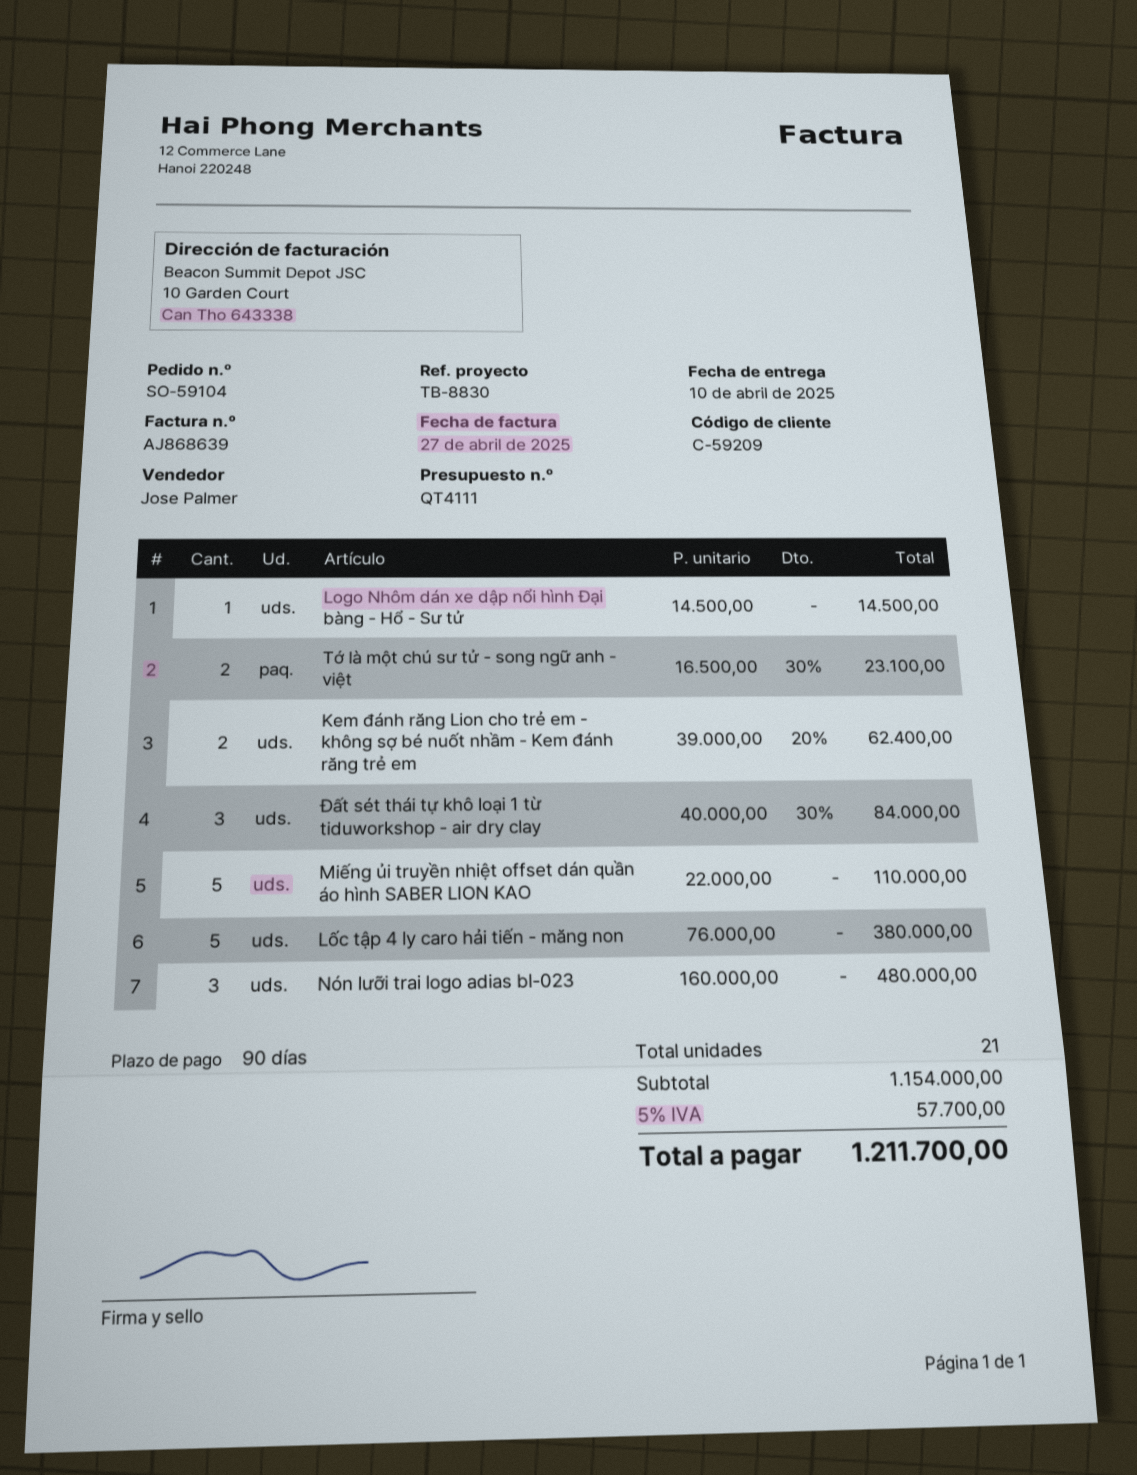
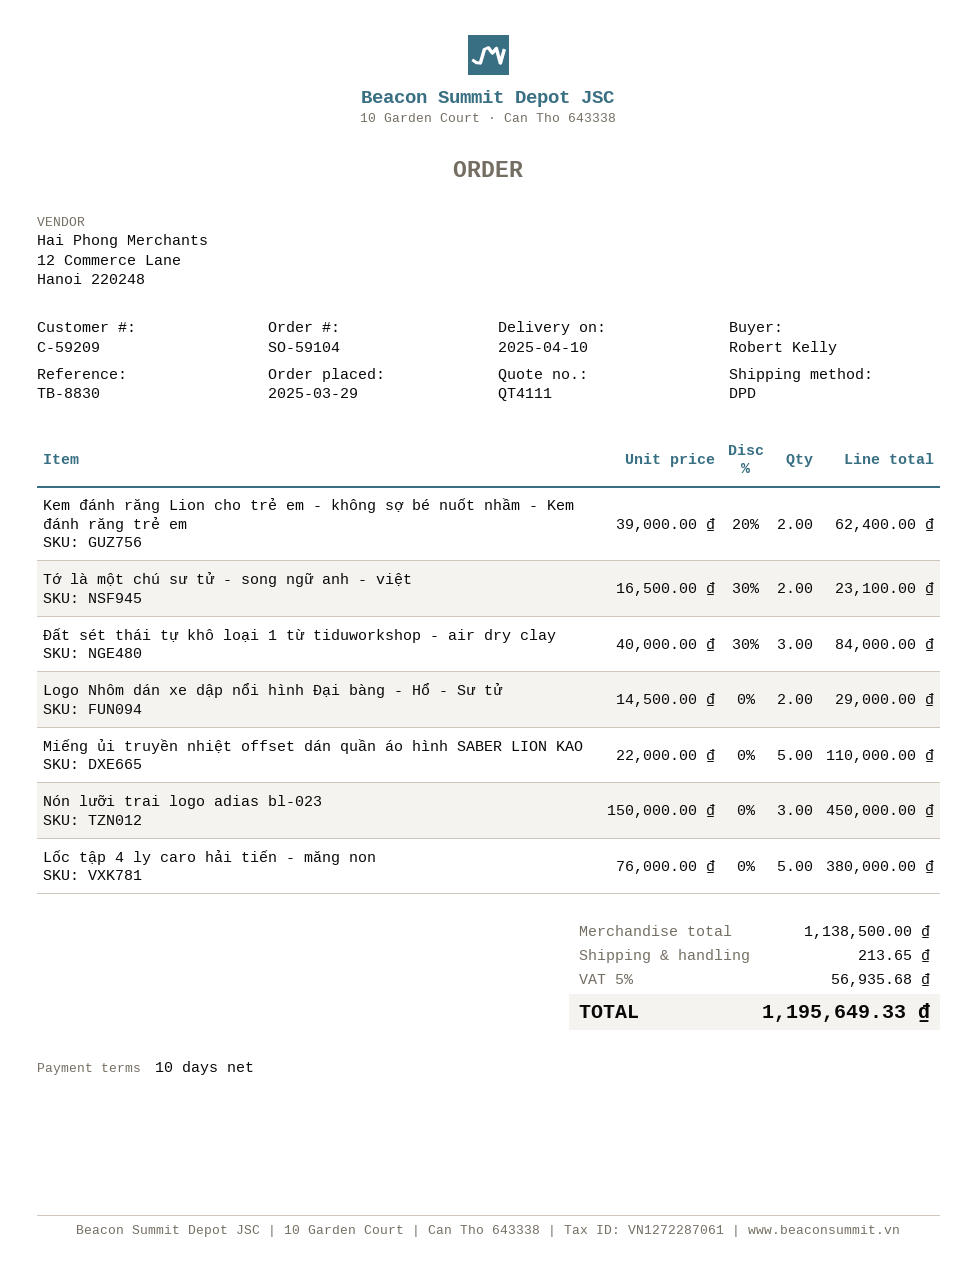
payment terms: 90 days -> 10 days
Logo Nhôm dán xe dập nổi hình Đại bàng - Hổ - Sư tử: 1 x 14500.00 = 14500.00 -> 2 x 14500.00 = 29000.00
Nón lưỡi trai logo adias bl-023: 3 x 160000.00 = 480000.00 -> 3 x 150000.00 = 450000.00
subtotal: 1154000.00 -> 1138500.00
shipping: none -> 213.65
tax: 5% = 57700.00 -> 5% = 56935.68
total: 1211700.00 -> 1195649.33

